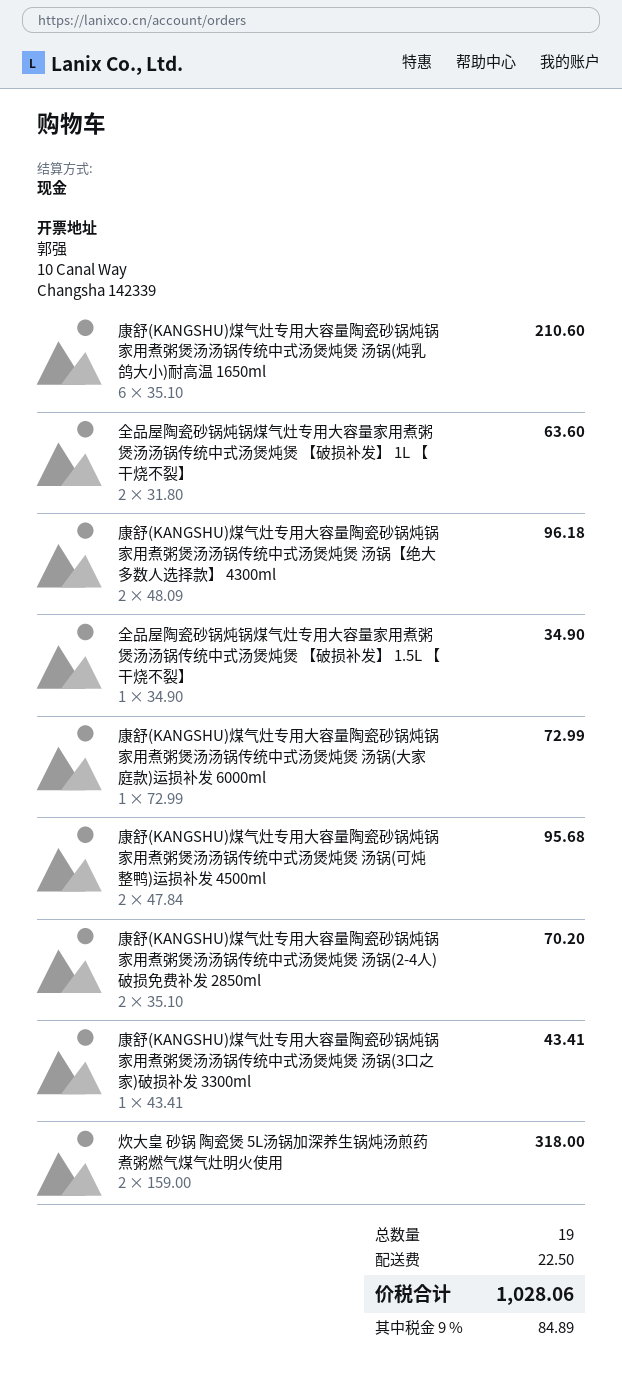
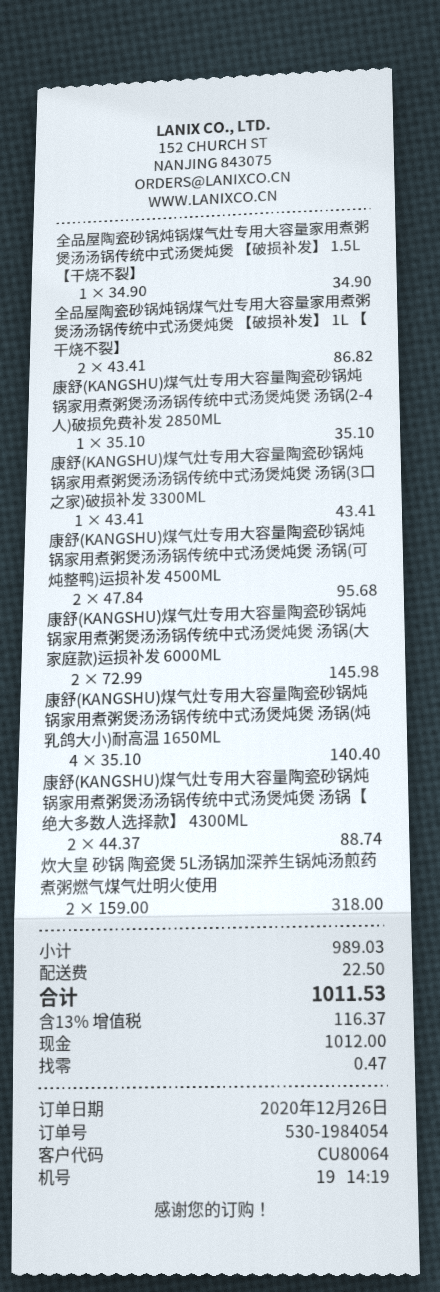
康舒(KANGSHU)煤气灶专用大容量陶瓷砂锅炖锅家用煮粥煲汤汤锅传统中式汤煲炖煲 汤锅(炖乳鸽大小)耐高温 1650ml: 6 x 35.10 = 210.60 -> 4 x 35.10 = 140.40
全品屋陶瓷砂锅炖锅煤气灶专用大容量家用煮粥煲汤汤锅传统中式汤煲炖煲 【破损补发】 1L 【干烧不裂】: 2 x 31.80 = 63.60 -> 2 x 43.41 = 86.82
康舒(KANGSHU)煤气灶专用大容量陶瓷砂锅炖锅家用煮粥煲汤汤锅传统中式汤煲炖煲 汤锅【绝大多数人选择款】 4300ml: 2 x 48.09 = 96.18 -> 2 x 44.37 = 88.74
康舒(KANGSHU)煤气灶专用大容量陶瓷砂锅炖锅家用煮粥煲汤汤锅传统中式汤煲炖煲 汤锅(大家庭款)运损补发 6000ml: 1 x 72.99 = 72.99 -> 2 x 72.99 = 145.98
康舒(KANGSHU)煤气灶专用大容量陶瓷砂锅炖锅家用煮粥煲汤汤锅传统中式汤煲炖煲 汤锅(2-4人)破损免费补发 2850ml: 2 x 35.10 = 70.20 -> 1 x 35.10 = 35.10
tax: 9% = 84.89 -> 13% = 116.37
total: 1028.06 -> 1011.53

